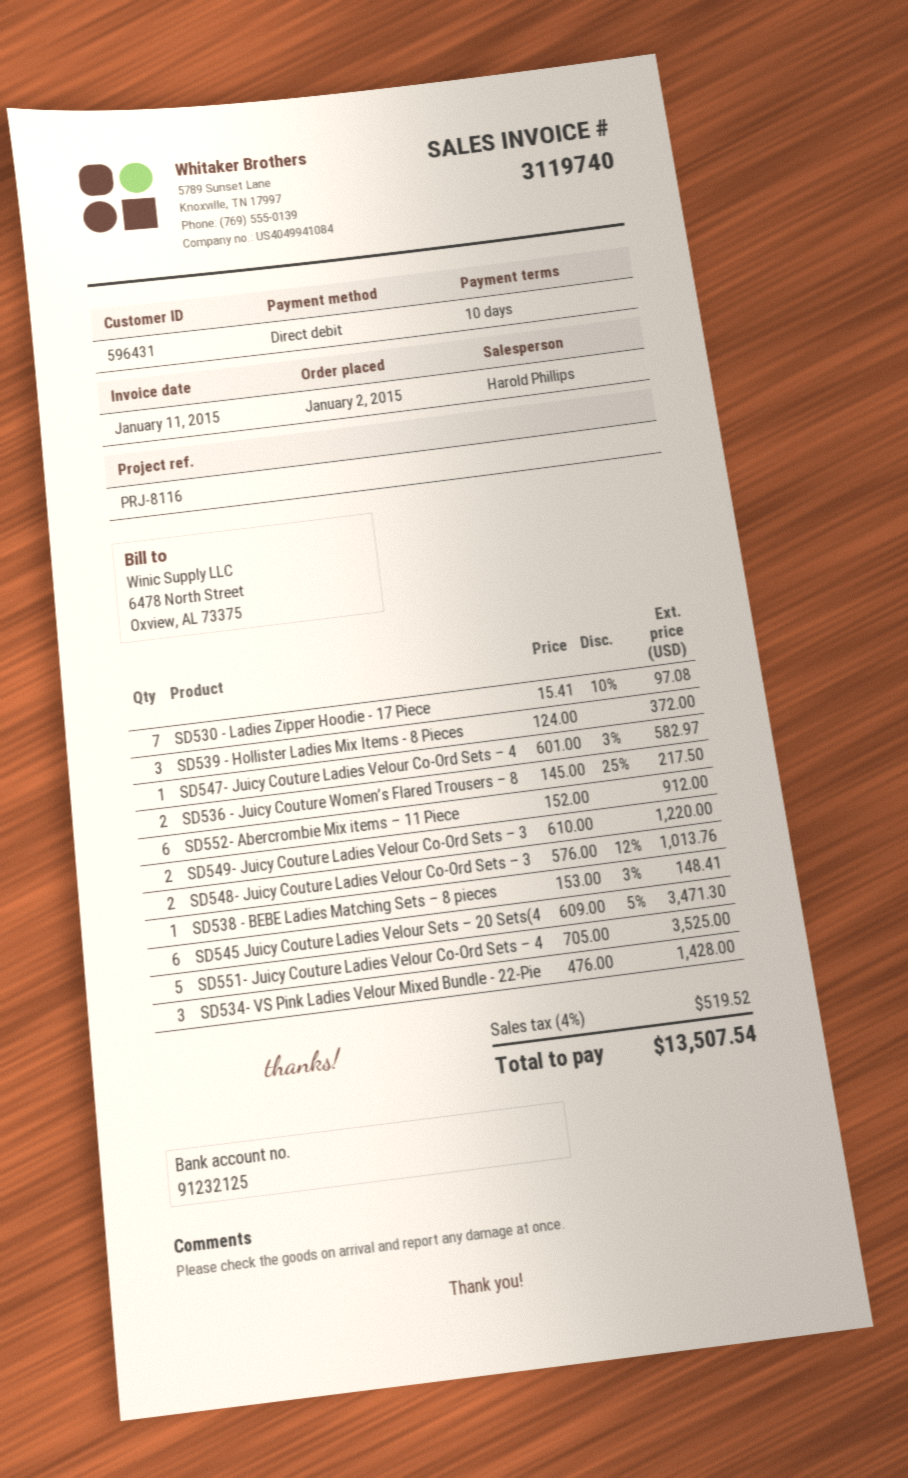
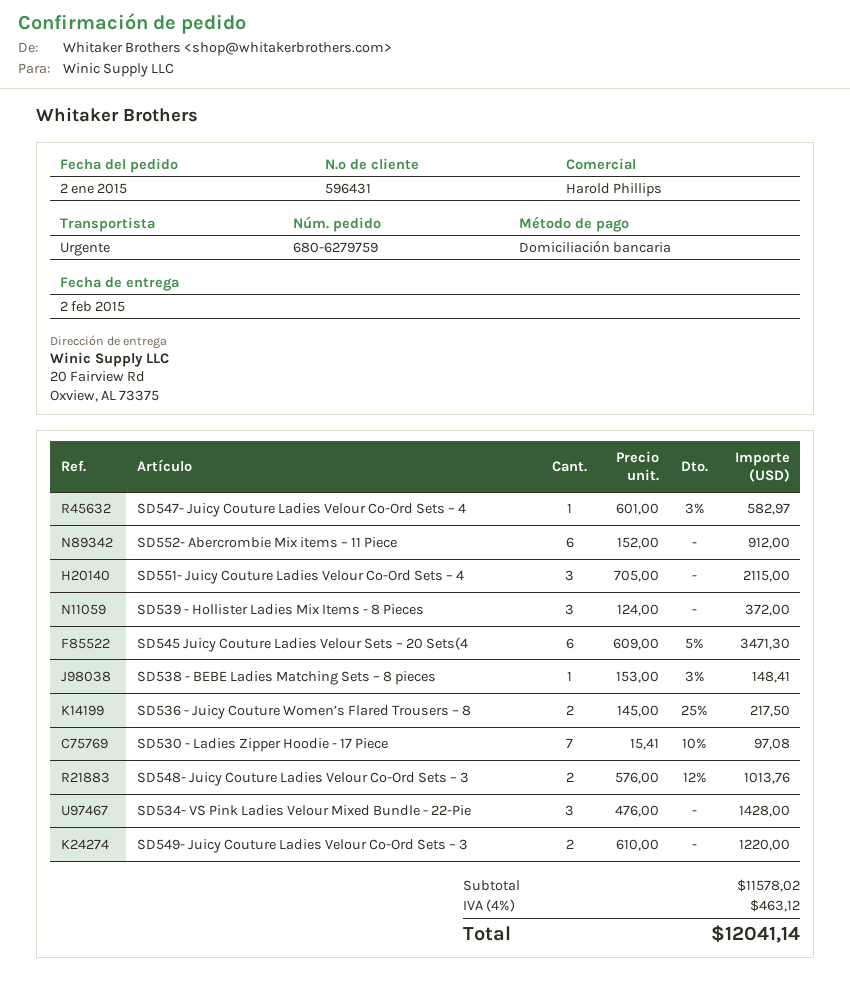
SD551- Juicy Couture Ladies Velour Co-Ord Sets – 4: 5 x 705.00 = 3525.00 -> 3 x 705.00 = 2115.00
tax: 4% = 519.52 -> 4% = 463.12
total: 13507.54 -> 12041.14

